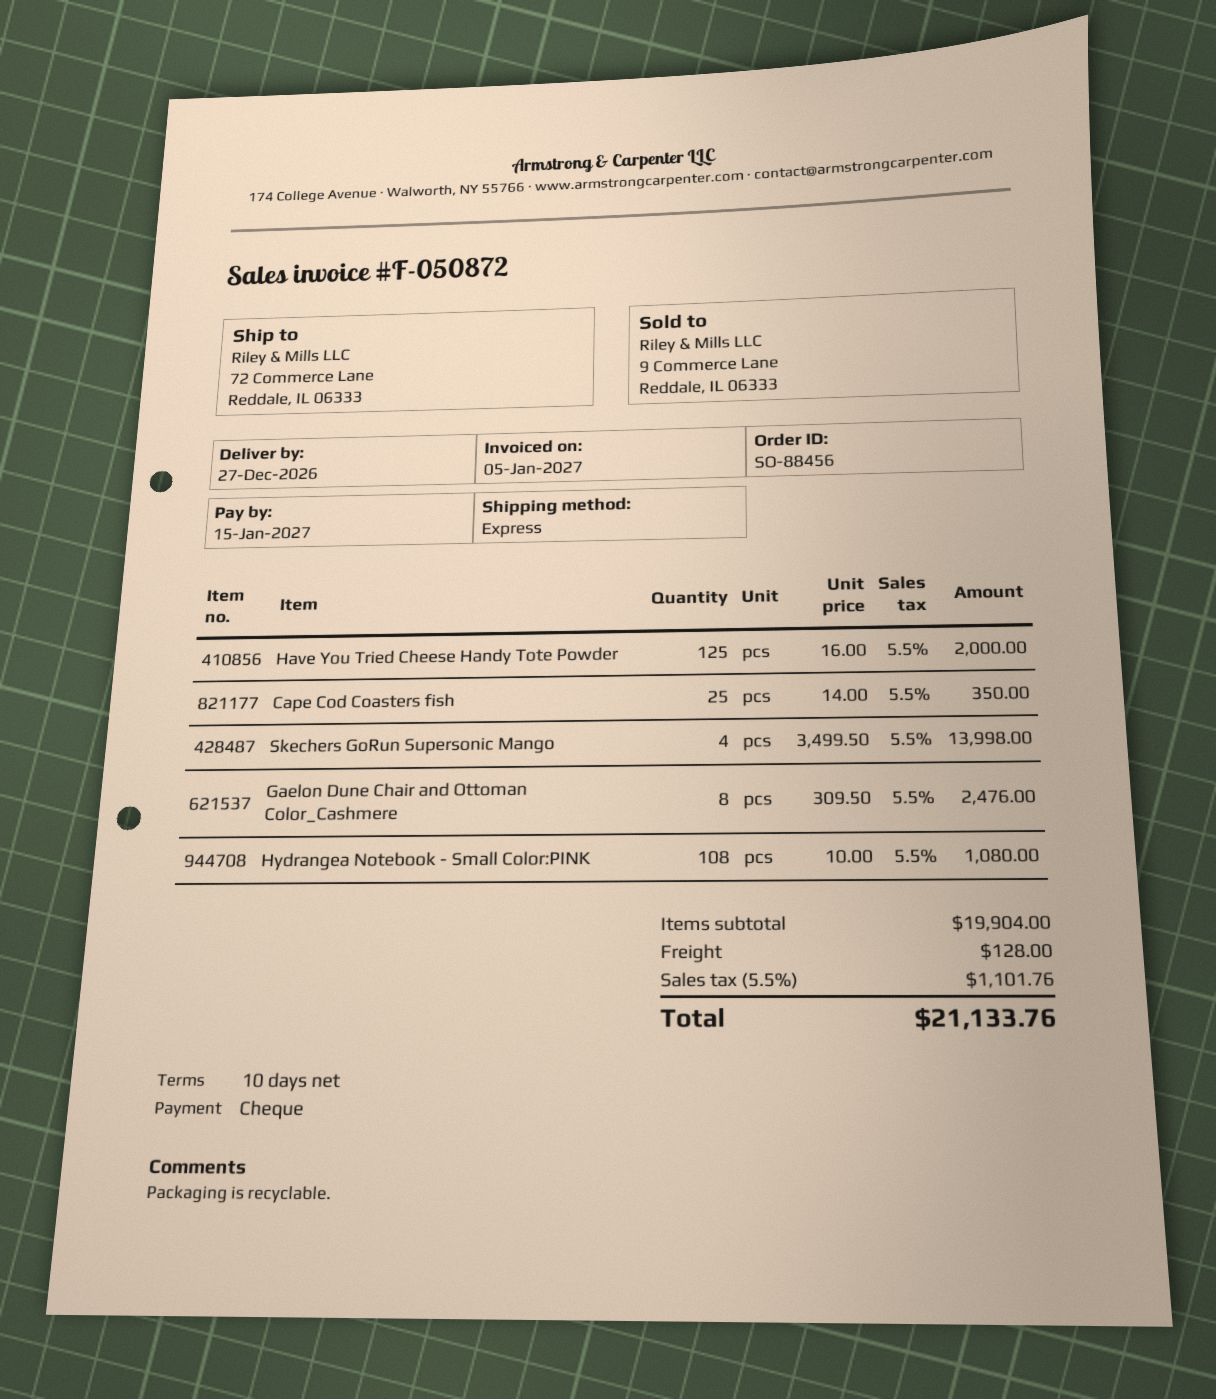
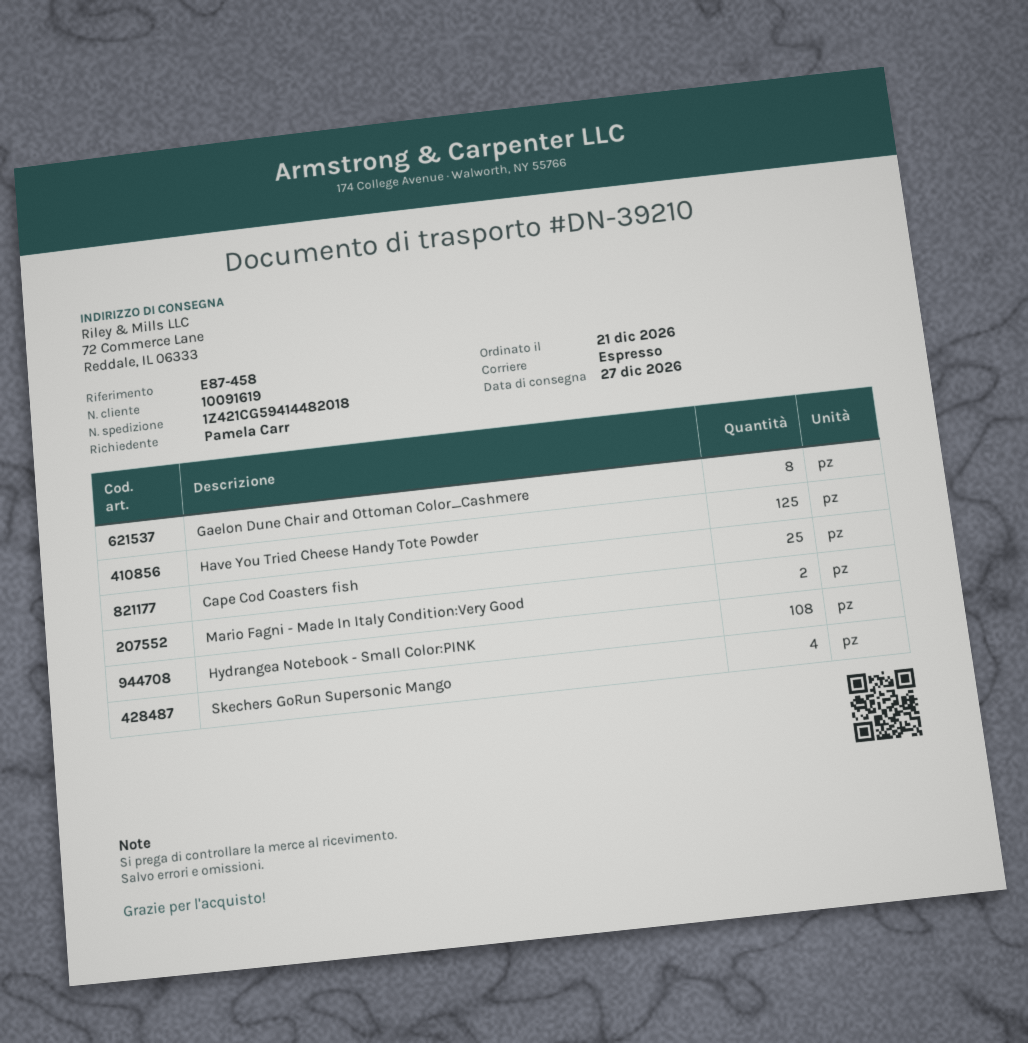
Mario Fagni - Made In Italy Condition:Very Good: none -> 2

